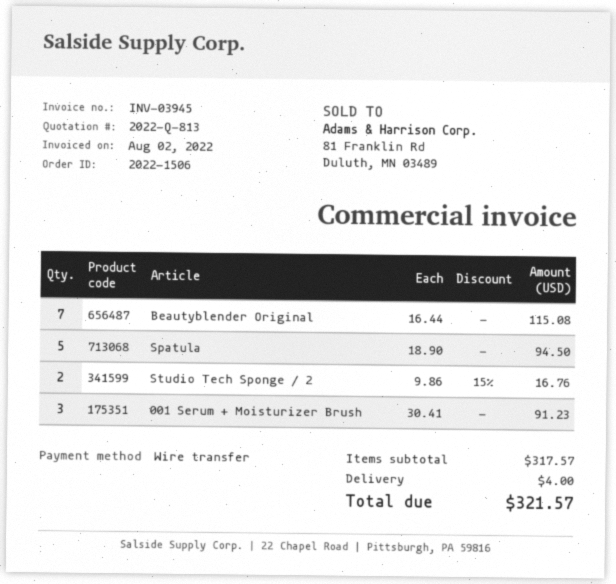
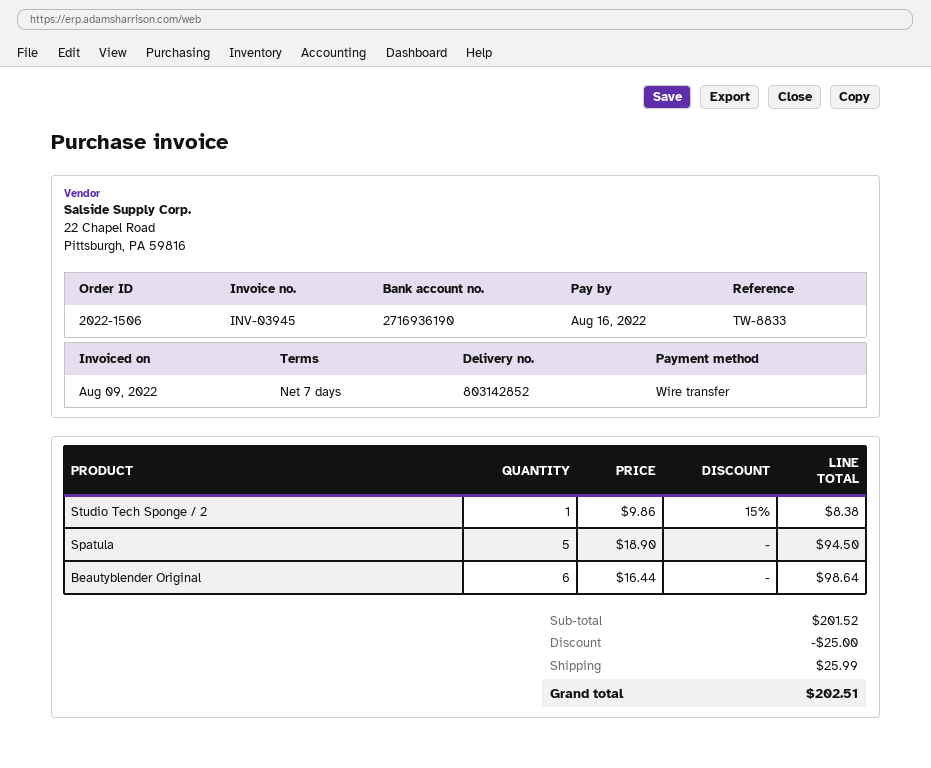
invoice date: 2022-08-02 -> 2022-08-09
Beautyblender Original: 7 x 16.44 = 115.08 -> 6 x 16.44 = 98.64
Studio Tech Sponge / 2: 2 x 9.86 - 15% = 16.76 -> 1 x 9.86 - 15% = 8.38
001 Serum + Moisturizer Brush: 3 x 30.41 = 91.23 -> none
subtotal: 317.57 -> 201.52
discount: none -> 25.00
shipping: 4.00 -> 25.99
total: 321.57 -> 202.51

